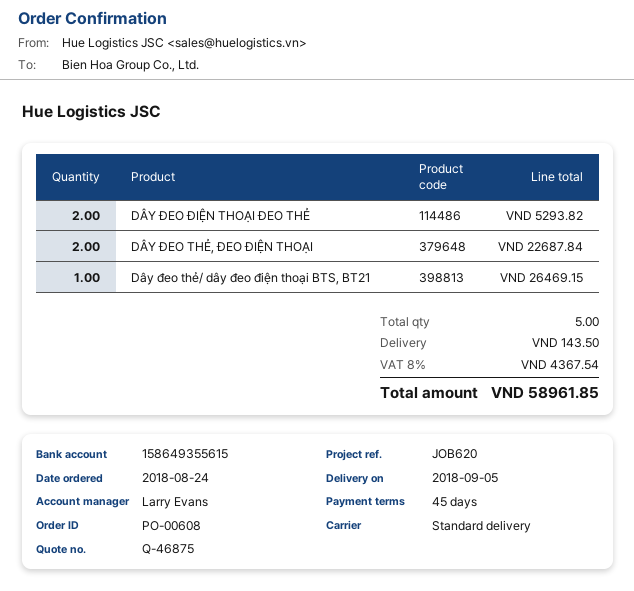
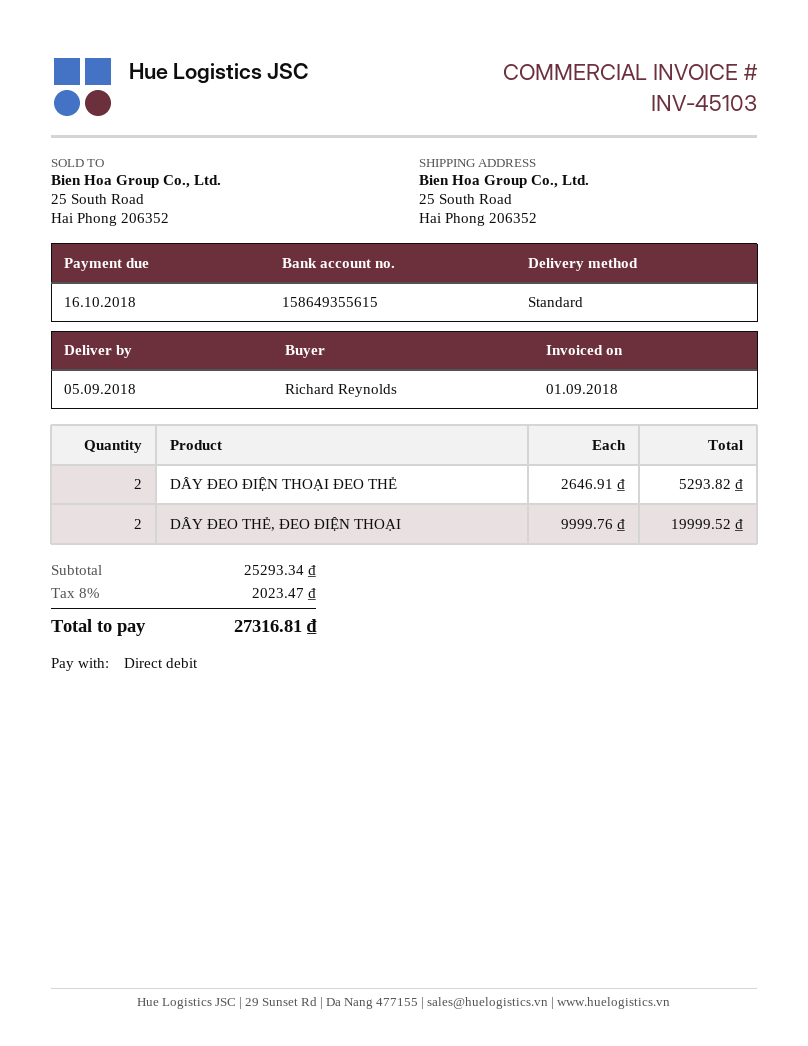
DÂY ĐEO THẺ, ĐEO ĐIỆN THOẠI: 2 for 22687.84 -> 2 for 19999.52
Dây đeo thẻ/ dây đeo điện thoại BTS, BT21: 1 for 26469.15 -> none
shipping: 143.50 -> none
tax: 8% = 4367.54 -> 8% = 2023.47
total: 58961.85 -> 27316.81

